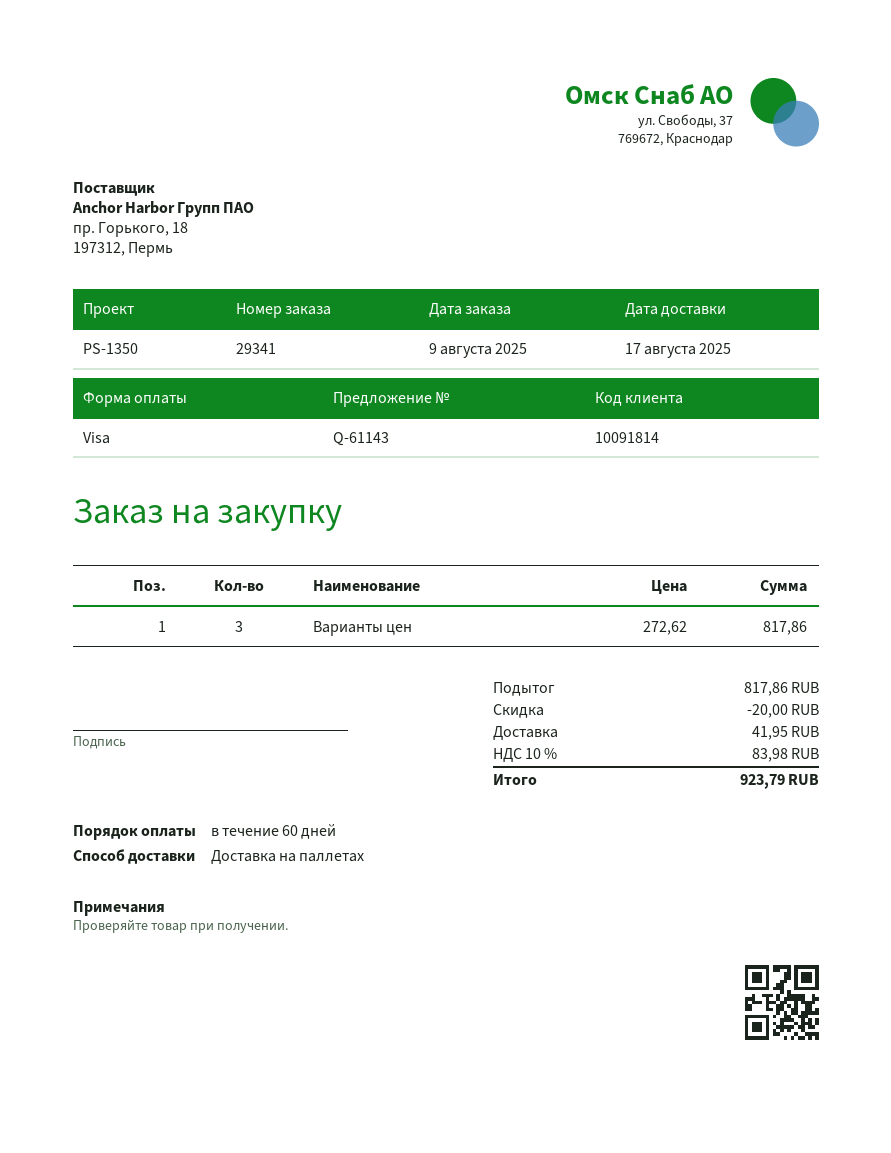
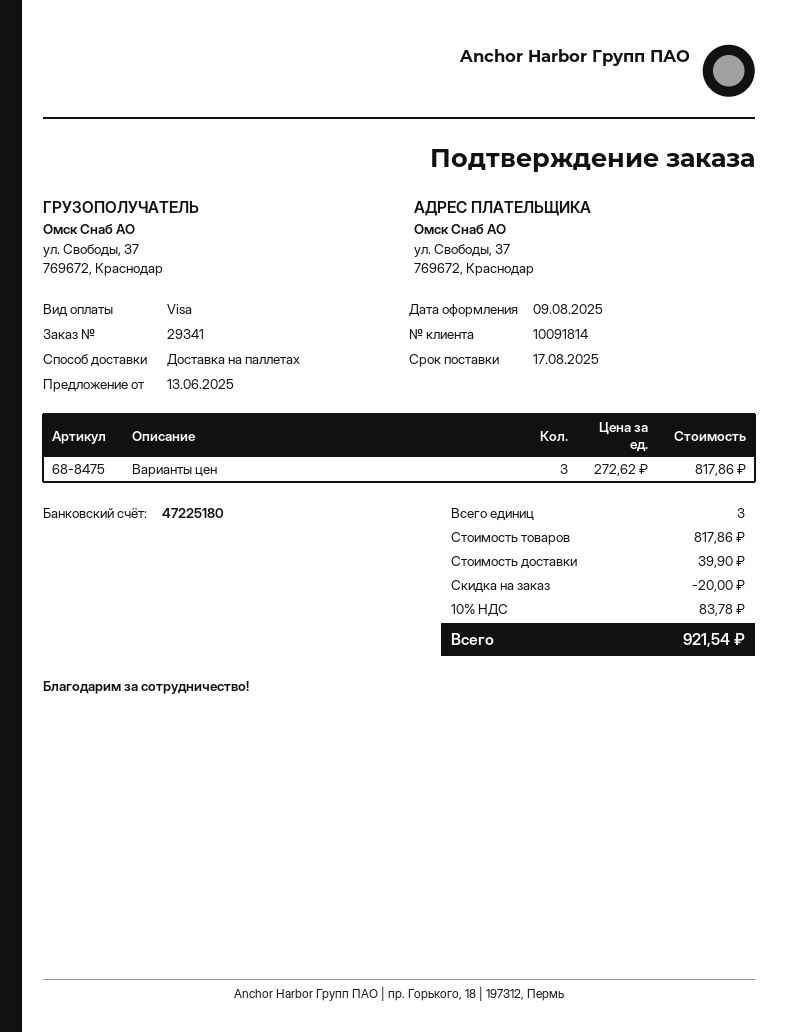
shipping: 41.95 -> 39.90
tax: 10% = 83.98 -> 10% = 83.78
total: 923.79 -> 921.54

